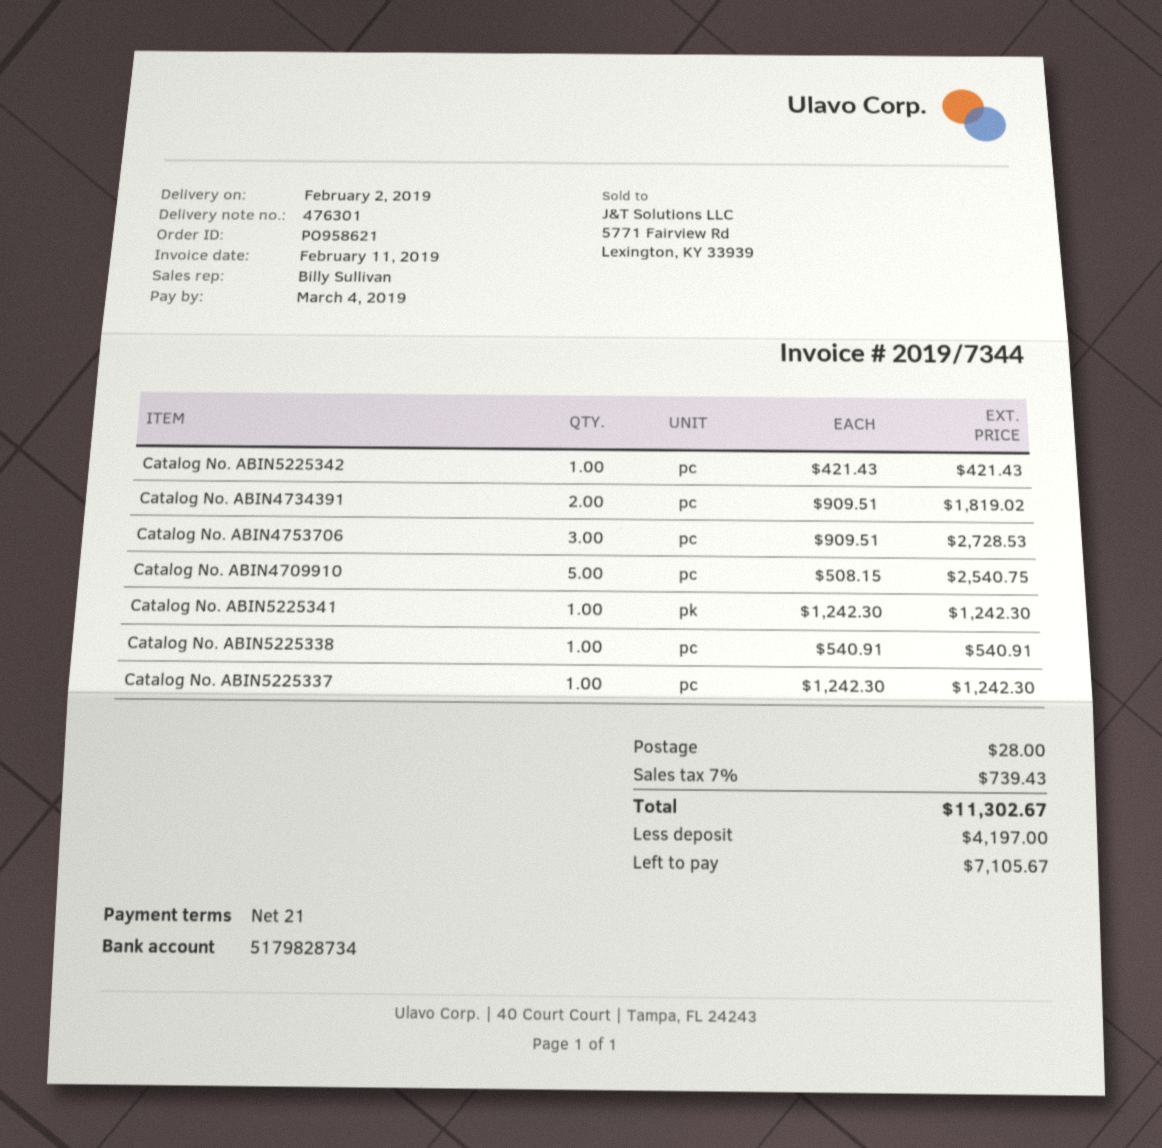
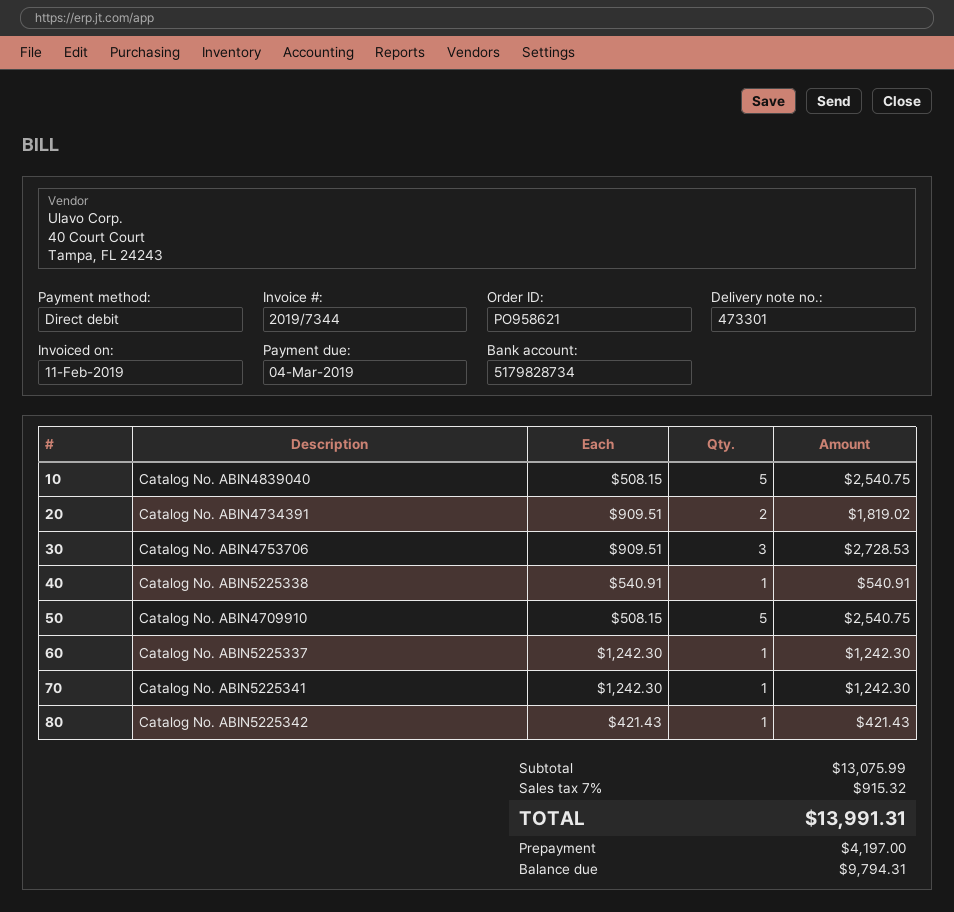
delivery note number: 476301 -> 473301
Catalog No. ABIN4839040: none -> 5 x 508.15 = 2540.75
shipping: 28.00 -> none
tax: 7% = 739.43 -> 7% = 915.32
total: 11302.67 -> 13991.31
balance: 7105.67 -> 9794.31

